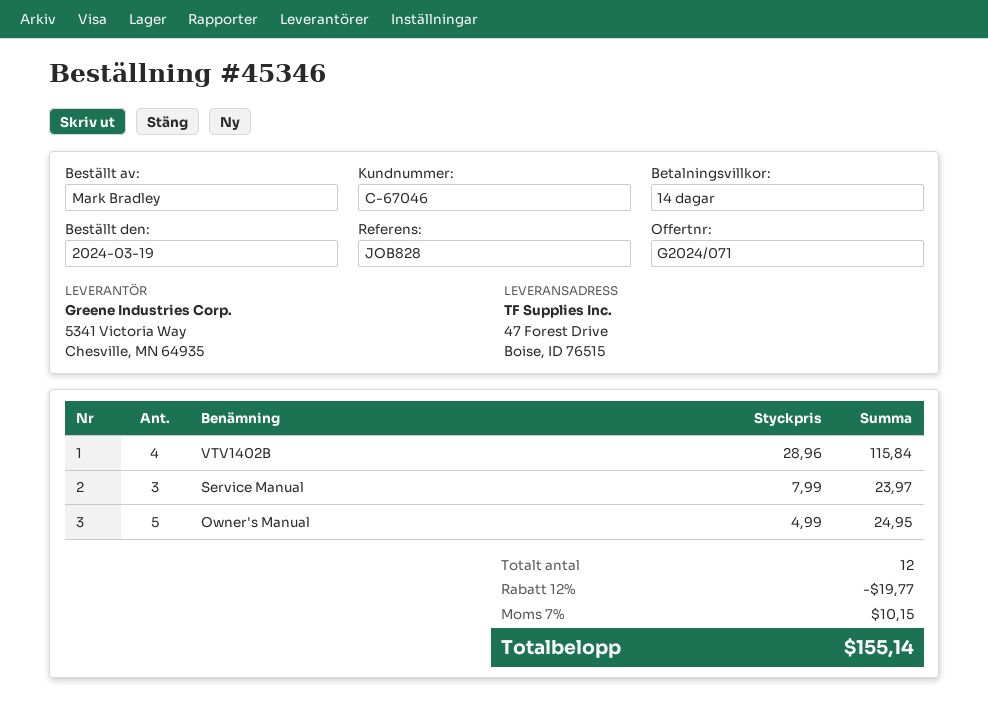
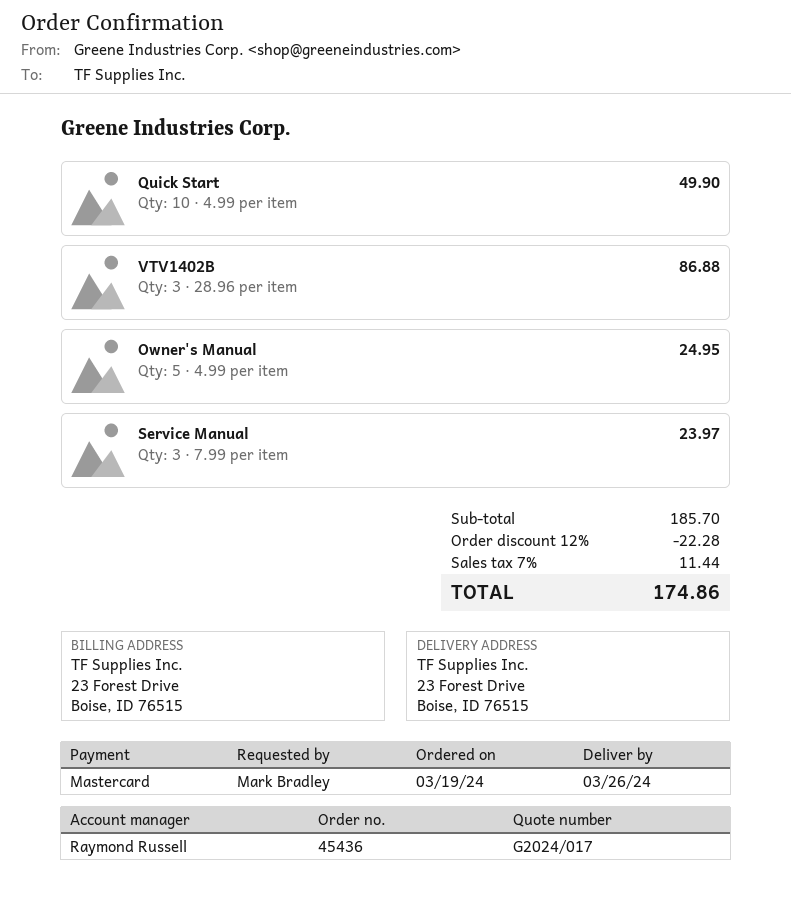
quote number: G2024/071 -> G2024/017
order number: 45346 -> 45436
ship to: 47 Forest Drive, Boise, ID 76515 -> 23 Forest Drive, Boise, ID 76515
VTV1402B: 4 x 28.96 = 115.84 -> 3 x 28.96 = 86.88
Quick Start: none -> 10 x 4.99 = 49.90
discount: 12% = 19.77 -> 12% = 22.28
tax: 7% = 10.15 -> 7% = 11.44
total: 155.14 -> 174.86

